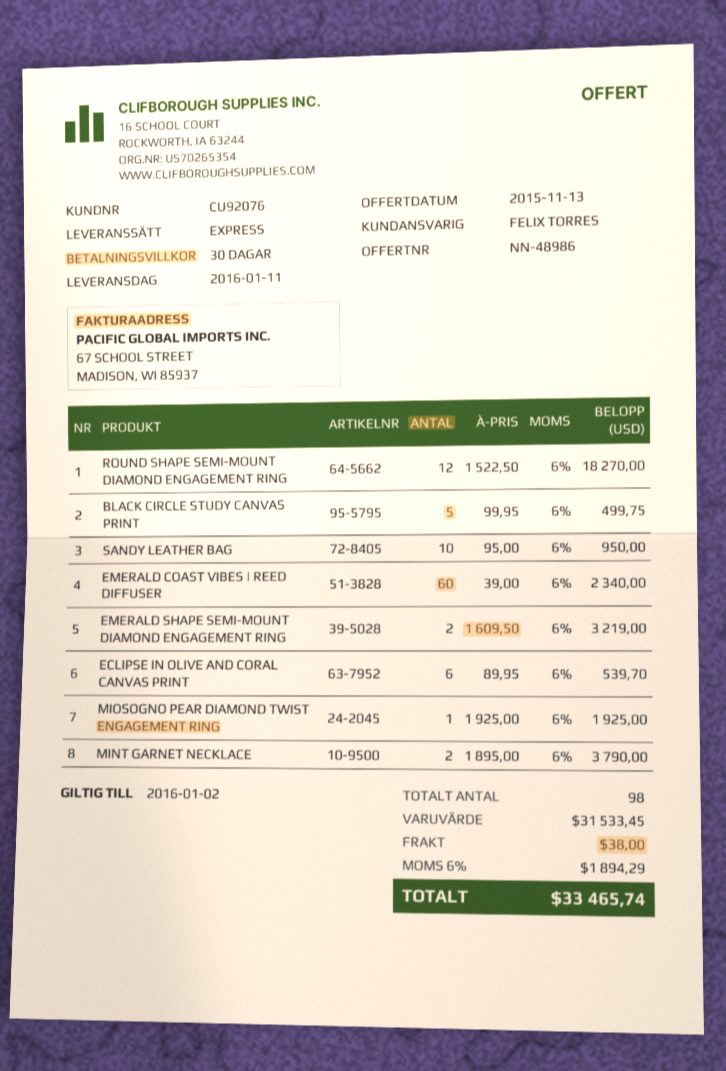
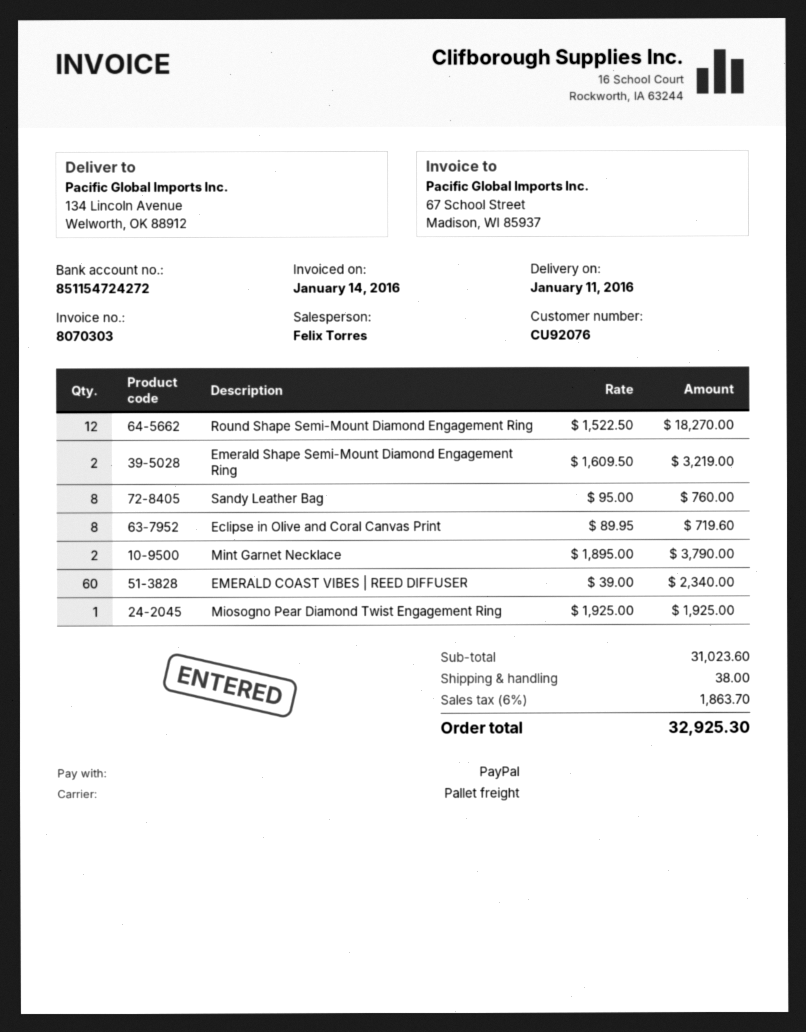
shipping method: express -> pallet freight
BLACK CIRCLE STUDY CANVAS PRINT: 5 x 99.95 = 499.75 -> none
SANDY LEATHER BAG: 10 x 95.00 = 950.00 -> 8 x 95.00 = 760.00
ECLIPSE IN OLIVE AND CORAL CANVAS PRINT: 6 x 89.95 = 539.70 -> 8 x 89.95 = 719.60
subtotal: 31533.45 -> 31023.60
tax: 6% = 1894.29 -> 6% = 1863.70
total: 33465.74 -> 32925.30

